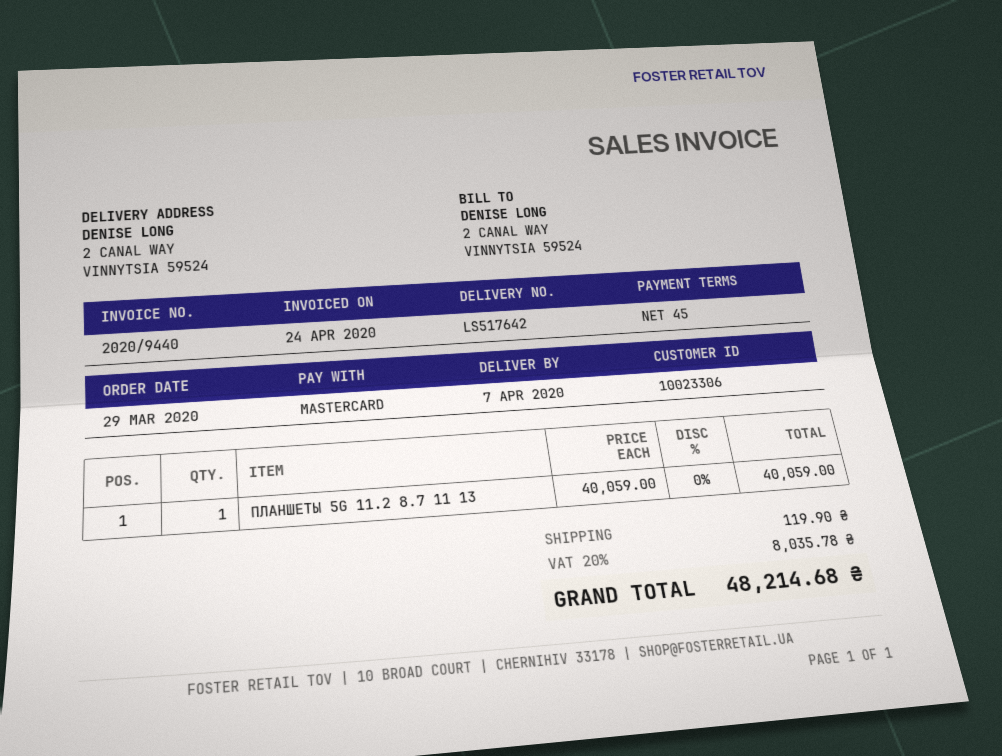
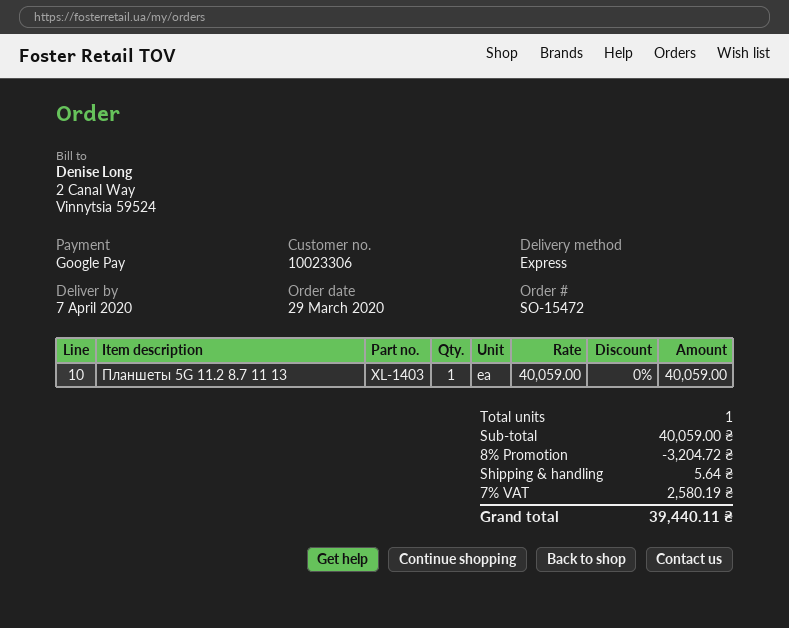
payment method: Mastercard -> Google Pay
discount: none -> 8% = 3204.72
shipping: 119.90 -> 5.64
tax: 20% = 8035.78 -> 7% = 2580.19
total: 48214.68 -> 39440.11

